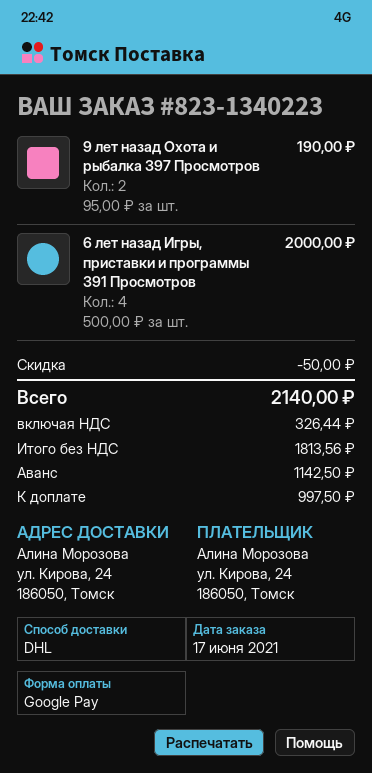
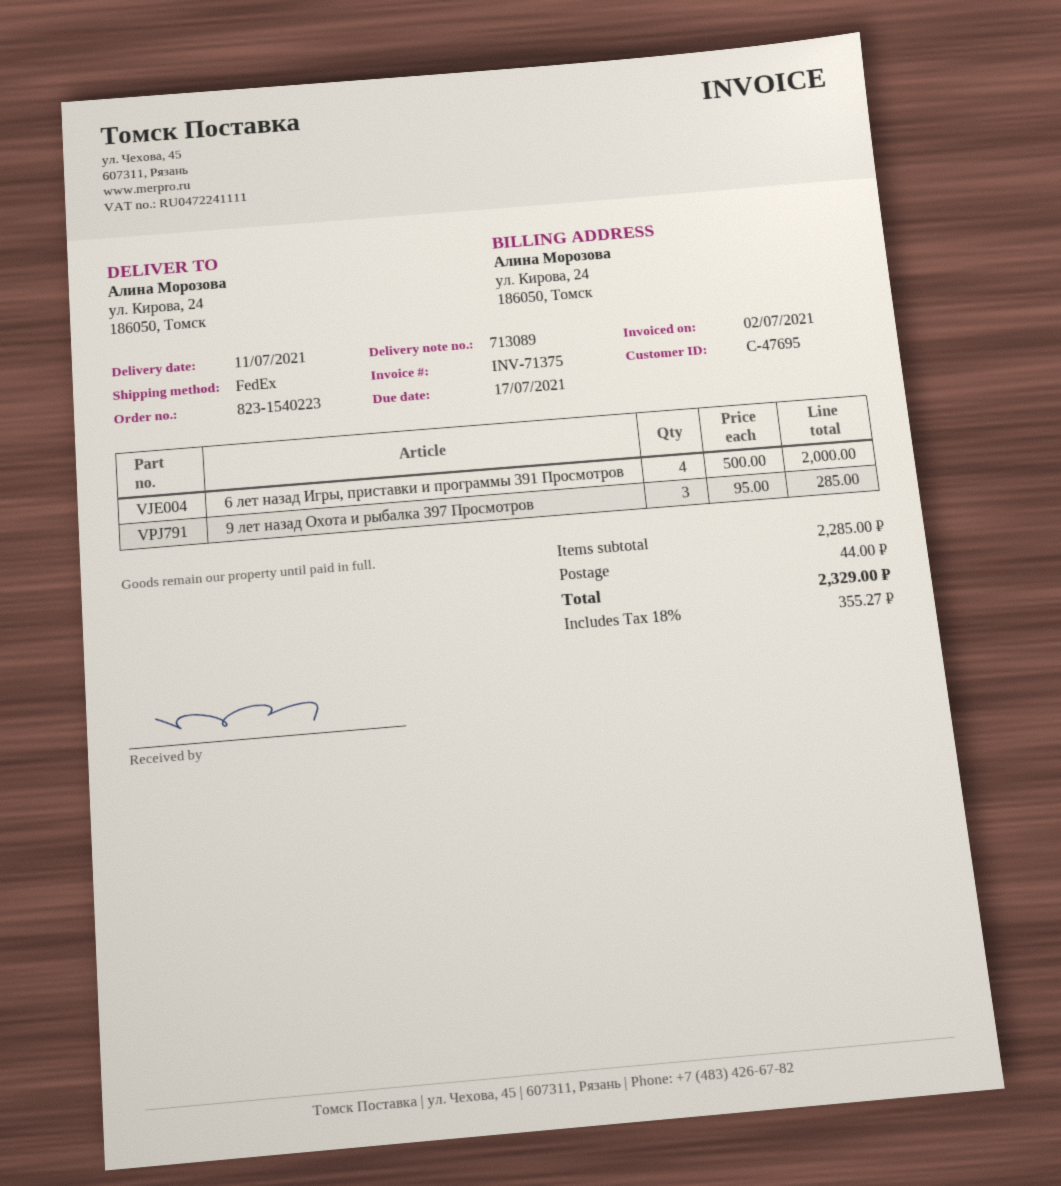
order number: 823-1340223 -> 823-1540223
shipping method: DHL -> FedEx
9 лет назад Охота и рыбалка 397 Просмотров: 2 x 95.00 = 190.00 -> 3 x 95.00 = 285.00
discount: 50.00 -> none
shipping: none -> 44.00
tax: 326.44 -> 355.27
total: 2140.00 -> 2329.00

